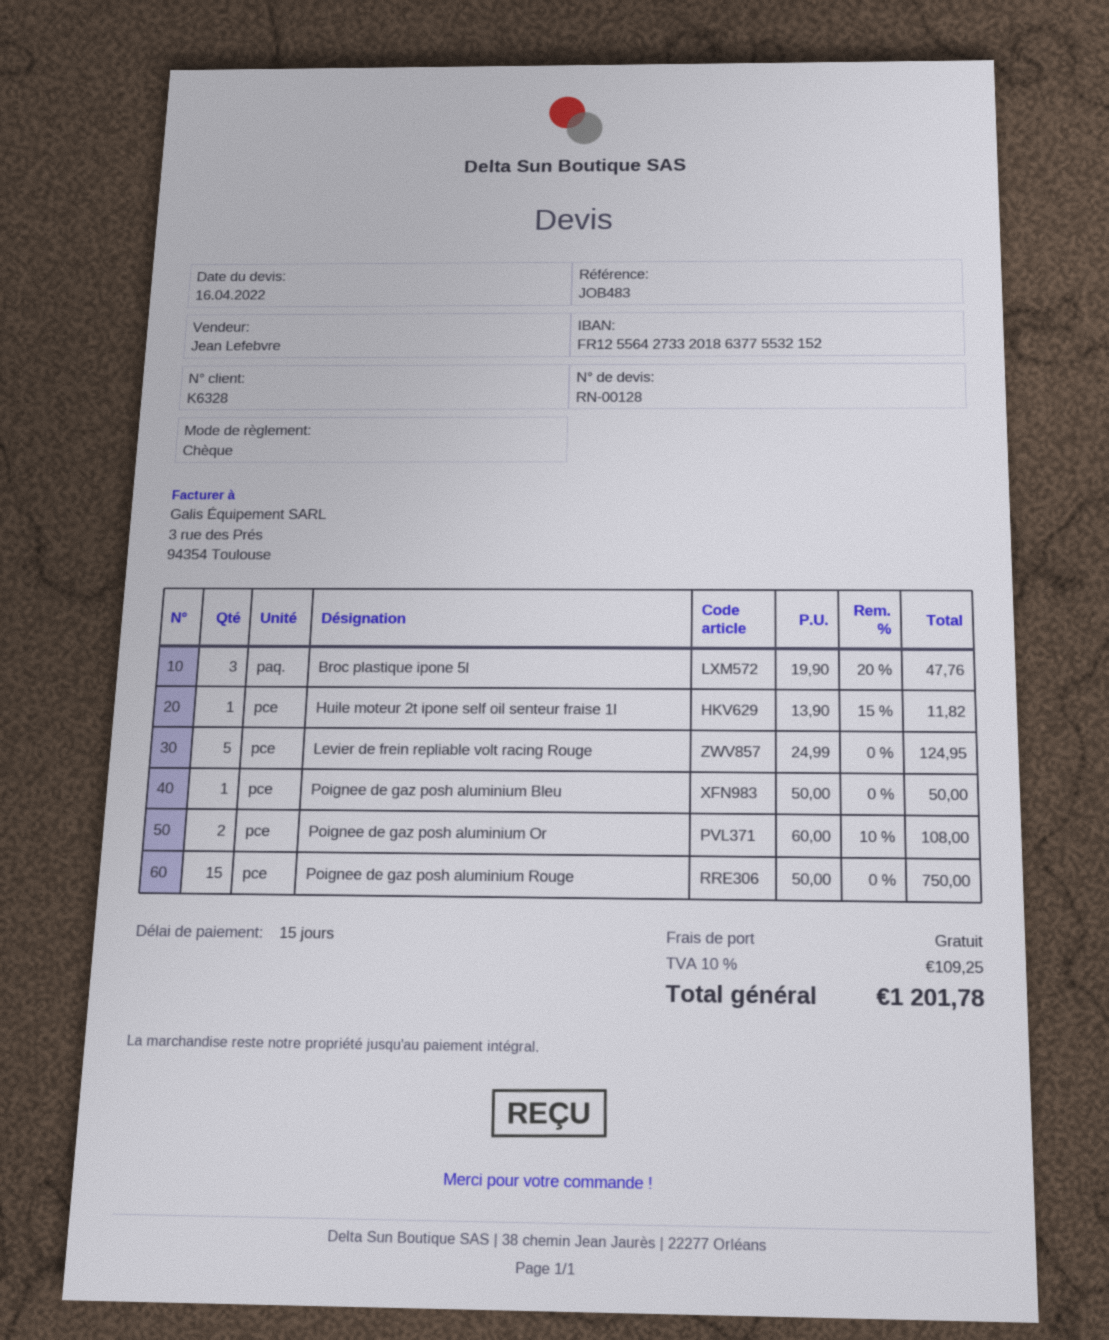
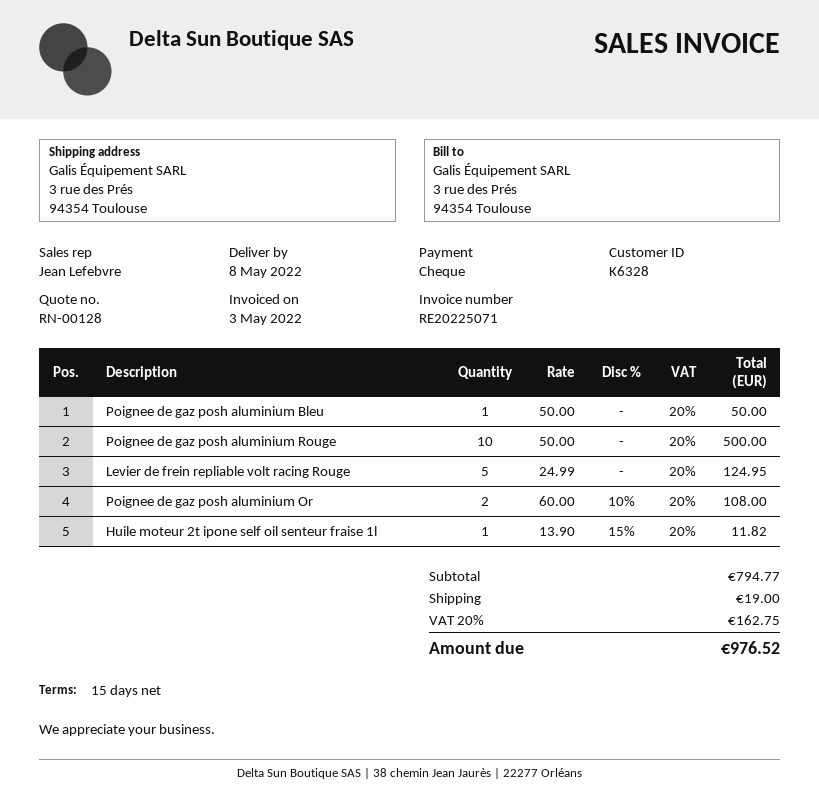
Broc plastique ipone 5l: 3 x 19.90 - 20% = 47.76 -> none
Poignee de gaz posh aluminium Rouge: 15 x 50.00 = 750.00 -> 10 x 50.00 = 500.00
shipping: 0.00 -> 19.00
tax: 10% = 109.25 -> 20% = 162.75
total: 1201.78 -> 976.52

